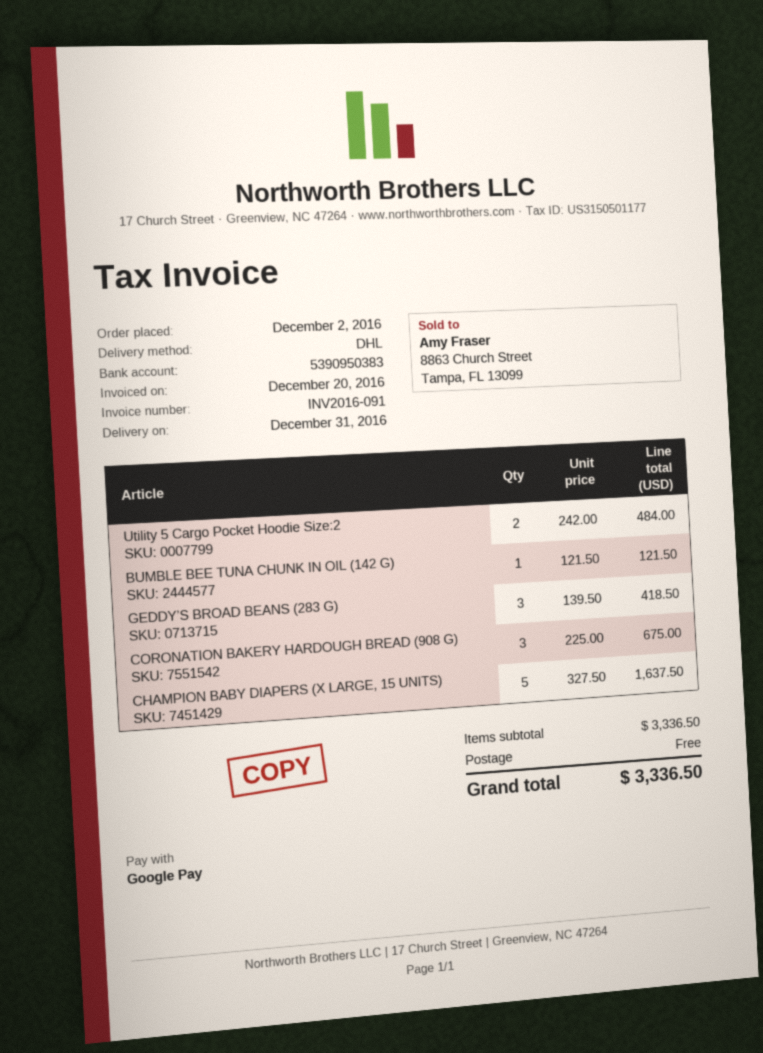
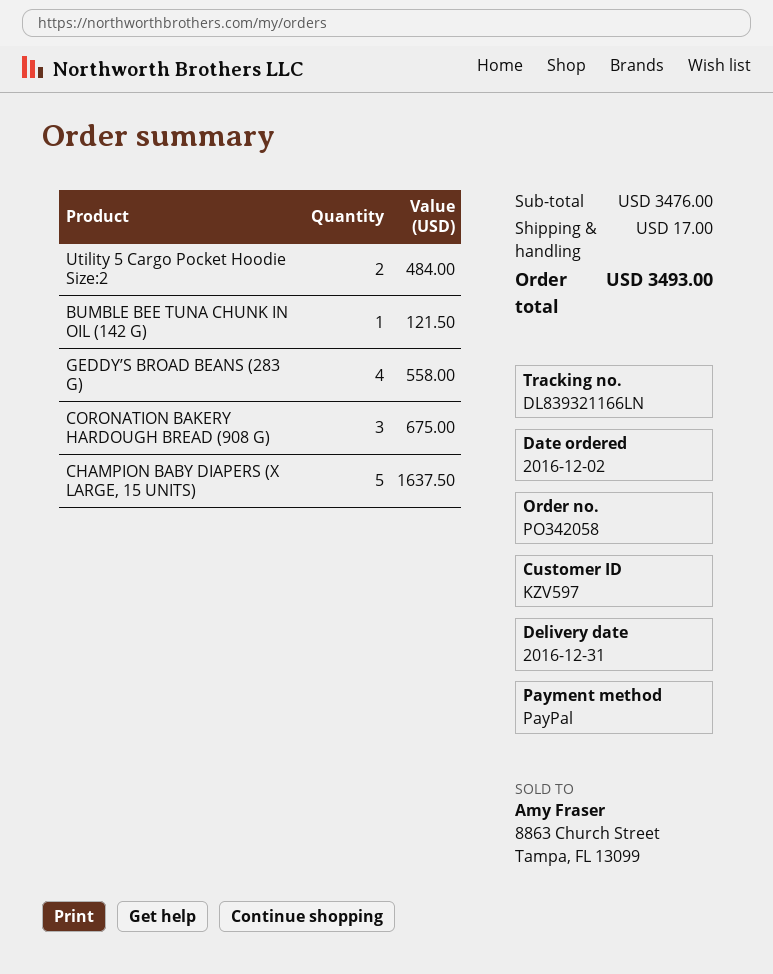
payment method: Google Pay -> PayPal
GEDDY’S BROAD BEANS (283 G): 3 for 418.50 -> 4 for 558.00
subtotal: 3336.50 -> 3476.00
shipping: 0.00 -> 17.00
total: 3336.50 -> 3493.00

